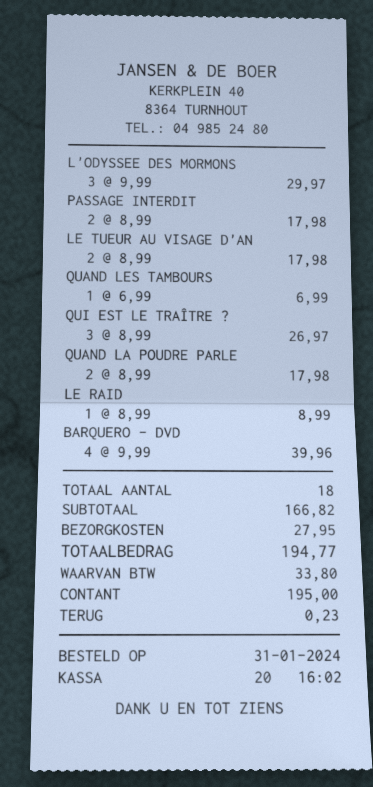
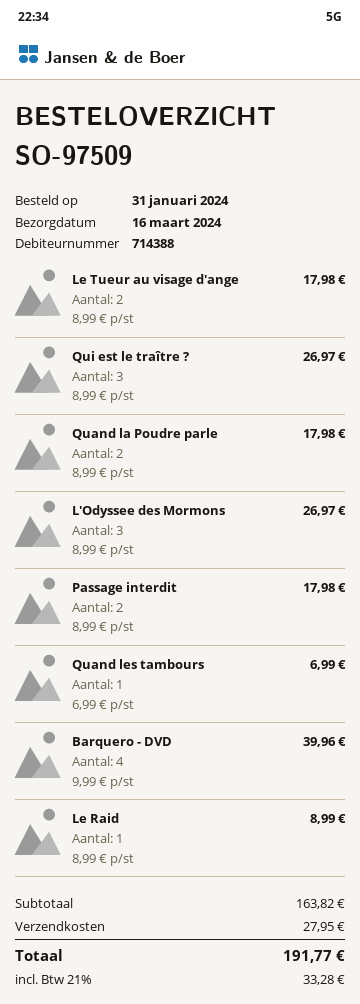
L'ODYSSEE DES MORMONS: 3 x 9.99 = 29.97 -> 3 x 8.99 = 26.97
subtotal: 166.82 -> 163.82
tax: 33.80 -> 33.28
total: 194.77 -> 191.77

